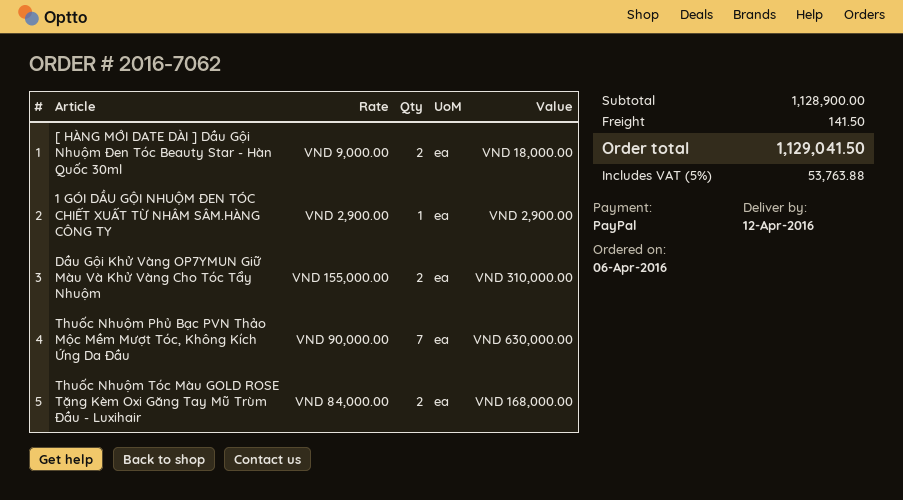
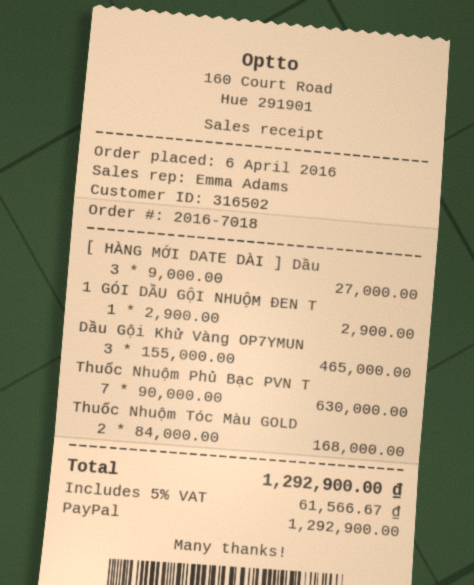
order number: 2016-7062 -> 2016-7018
[ HÀNG MỚI DATE DÀI ] Dầu Gội Nhuộm Đen Tóc Beauty Star - Hàn Quốc 30ml: 2 x 9000.00 = 18000.00 -> 3 x 9000.00 = 27000.00
Dầu Gội Khử Vàng OP7YMUN Giữ Màu Và Khử Vàng Cho Tóc Tẩy Nhuộm: 2 x 155000.00 = 310000.00 -> 3 x 155000.00 = 465000.00
shipping: 141.50 -> none
tax: 5% = 53763.88 -> 5% = 61566.67
total: 1129041.50 -> 1292900.00

